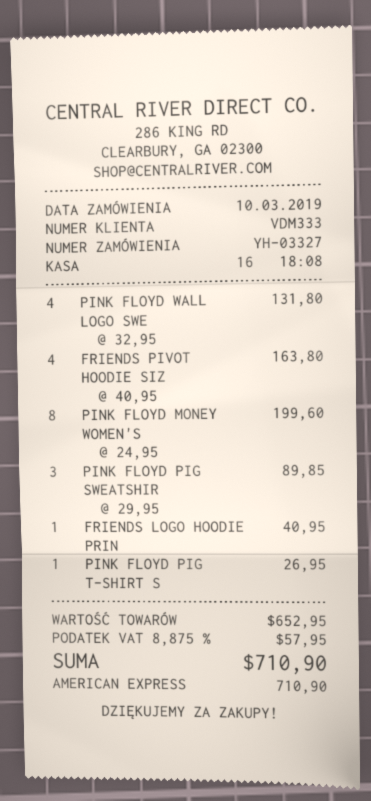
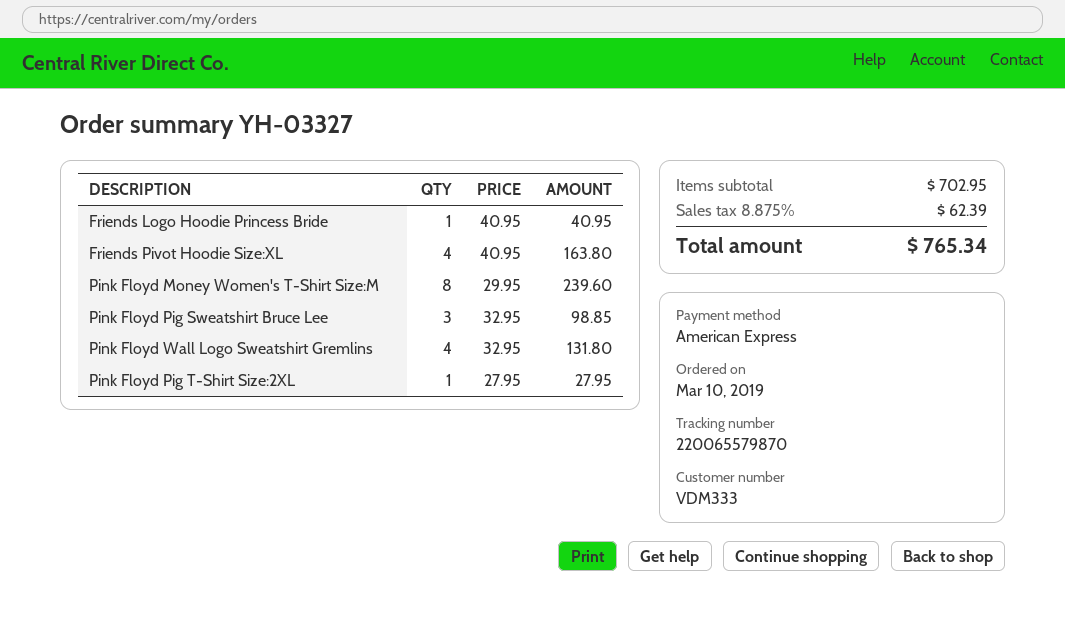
PINK FLOYD MONEY WOMEN'S: 8 x 24.95 = 199.60 -> 8 x 29.95 = 239.60
PINK FLOYD PIG SWEATSHIR: 3 x 29.95 = 89.85 -> 3 x 32.95 = 98.85
PINK FLOYD PIG T-SHIRT S: 1 x 26.95 = 26.95 -> 1 x 27.95 = 27.95
subtotal: 652.95 -> 702.95
tax: 8.875% = 57.95 -> 8.875% = 62.39
total: 710.90 -> 765.34

